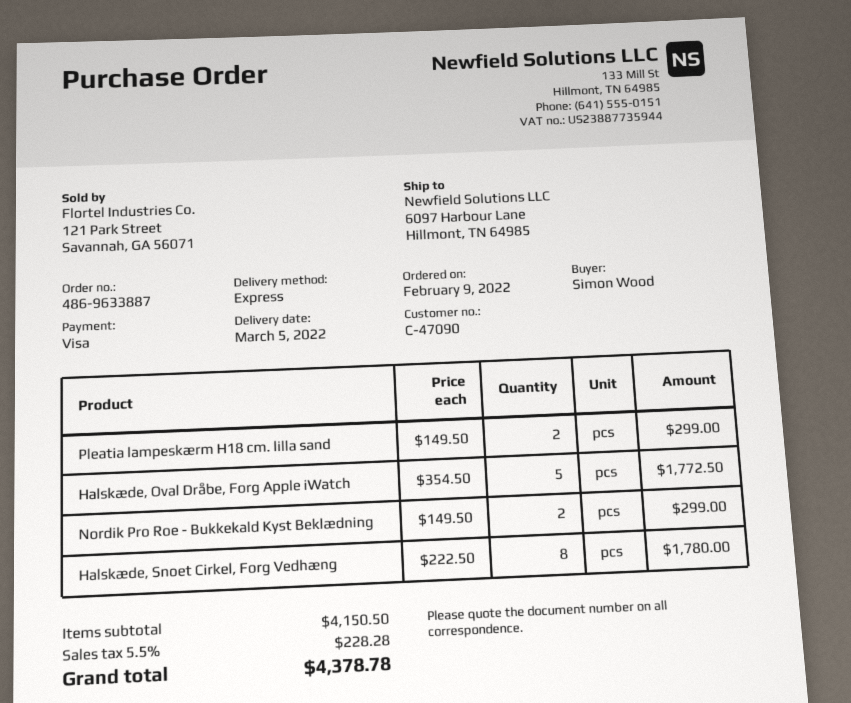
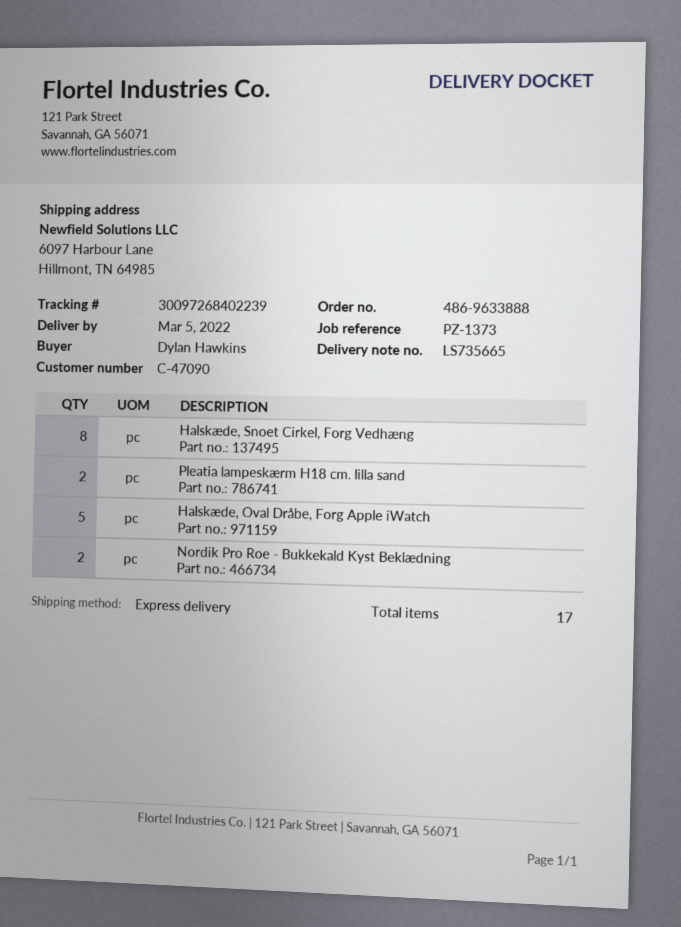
order number: 486-9633887 -> 486-9633888
ordered by: Simon Wood -> Dylan Hawkins

